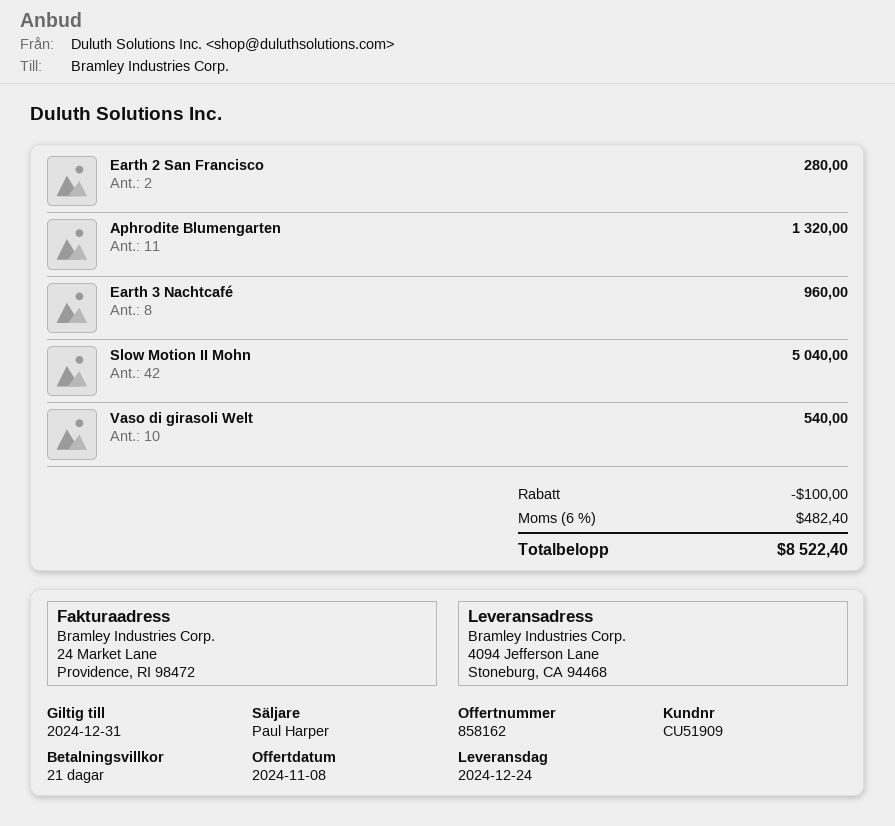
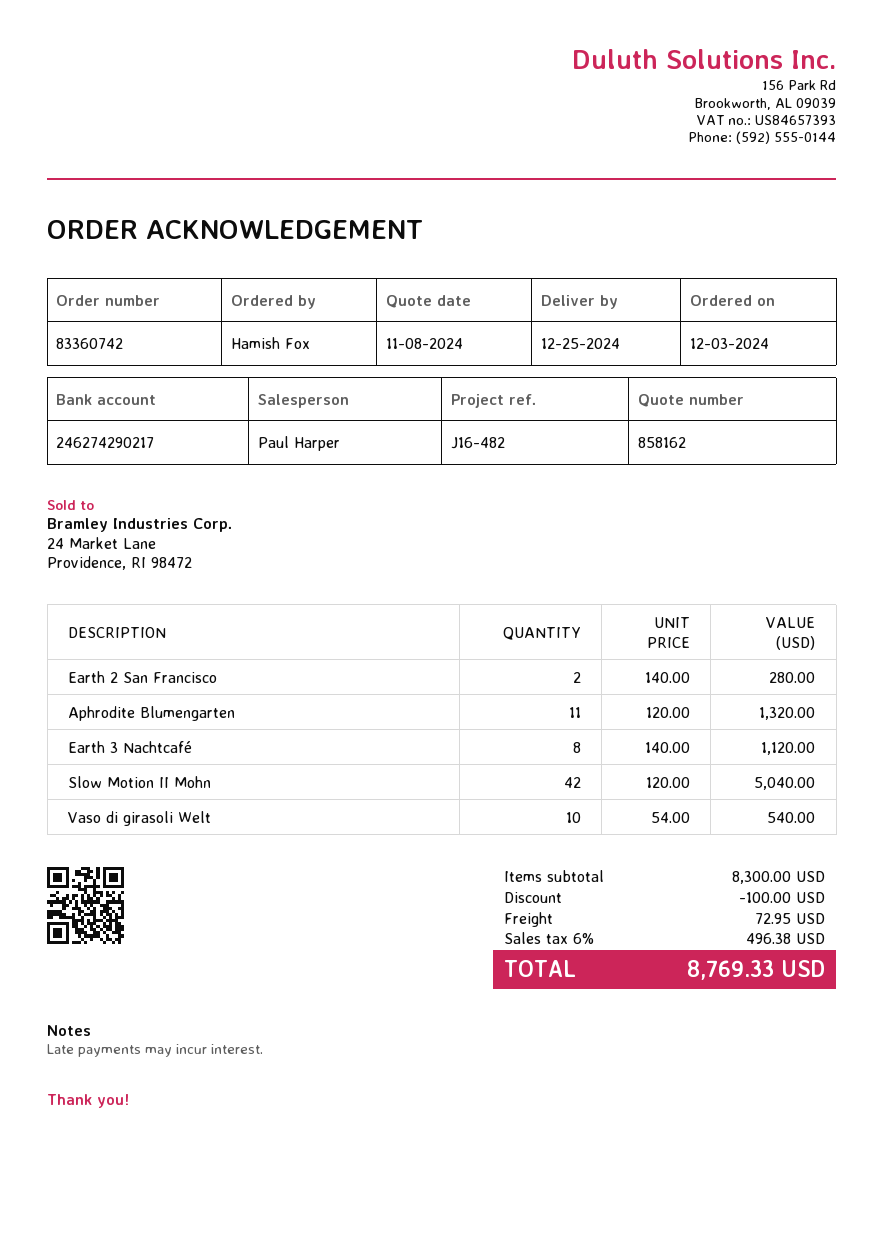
delivery date: 2024-12-24 -> 2024-12-25
Earth 3 Nachtcafé: 8 for 960.00 -> 8 for 1120.00
shipping: none -> 72.95
tax: 6% = 482.40 -> 6% = 496.38
total: 8522.40 -> 8769.33

